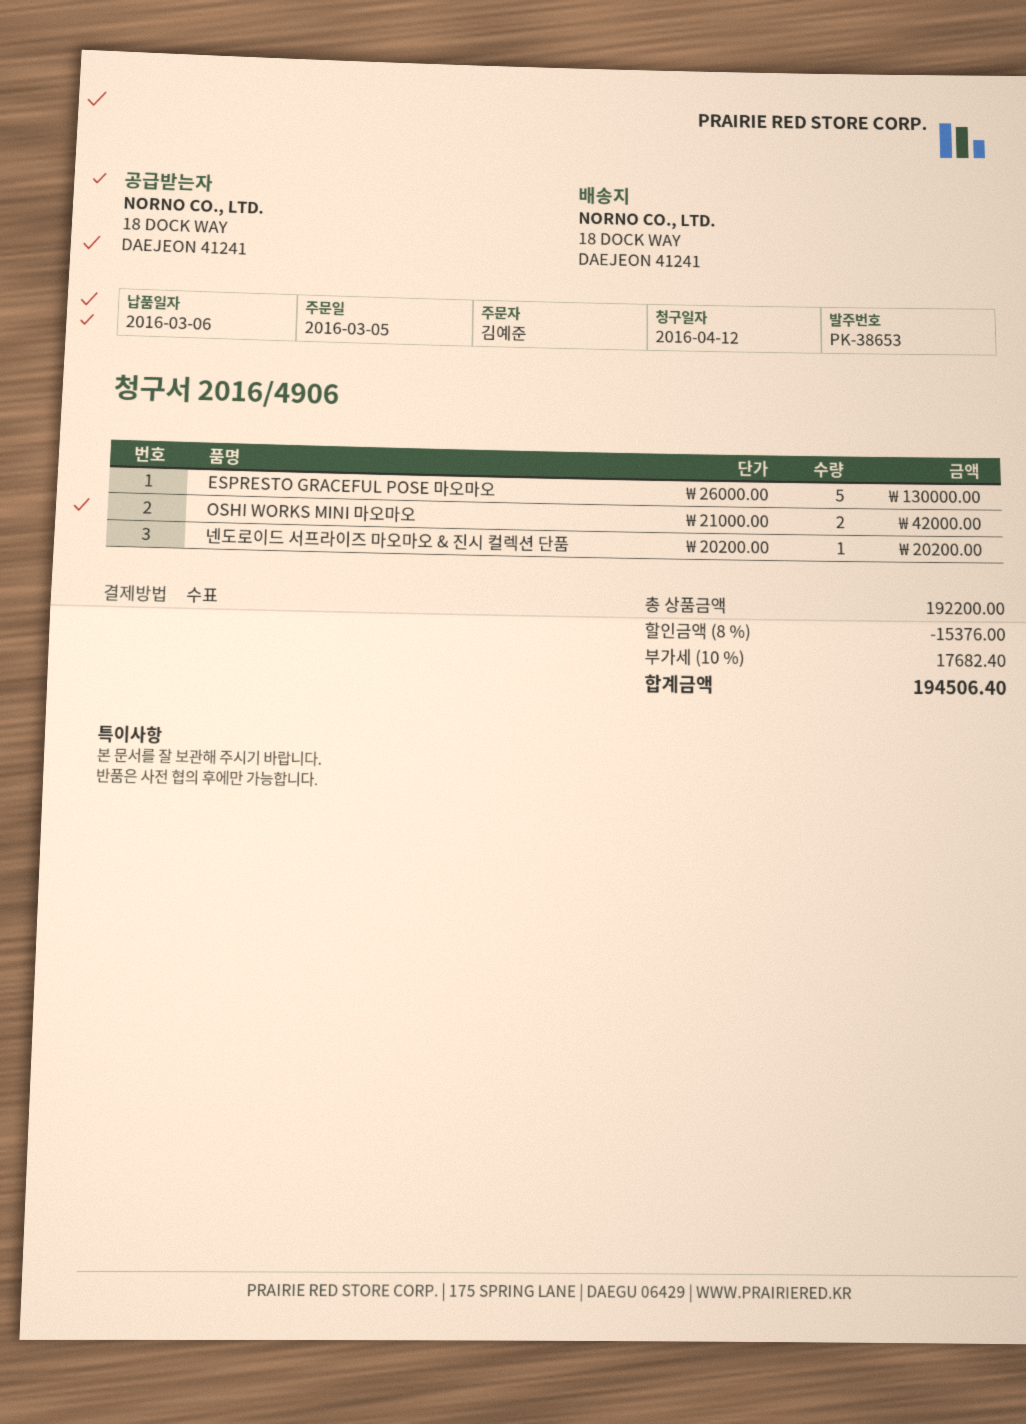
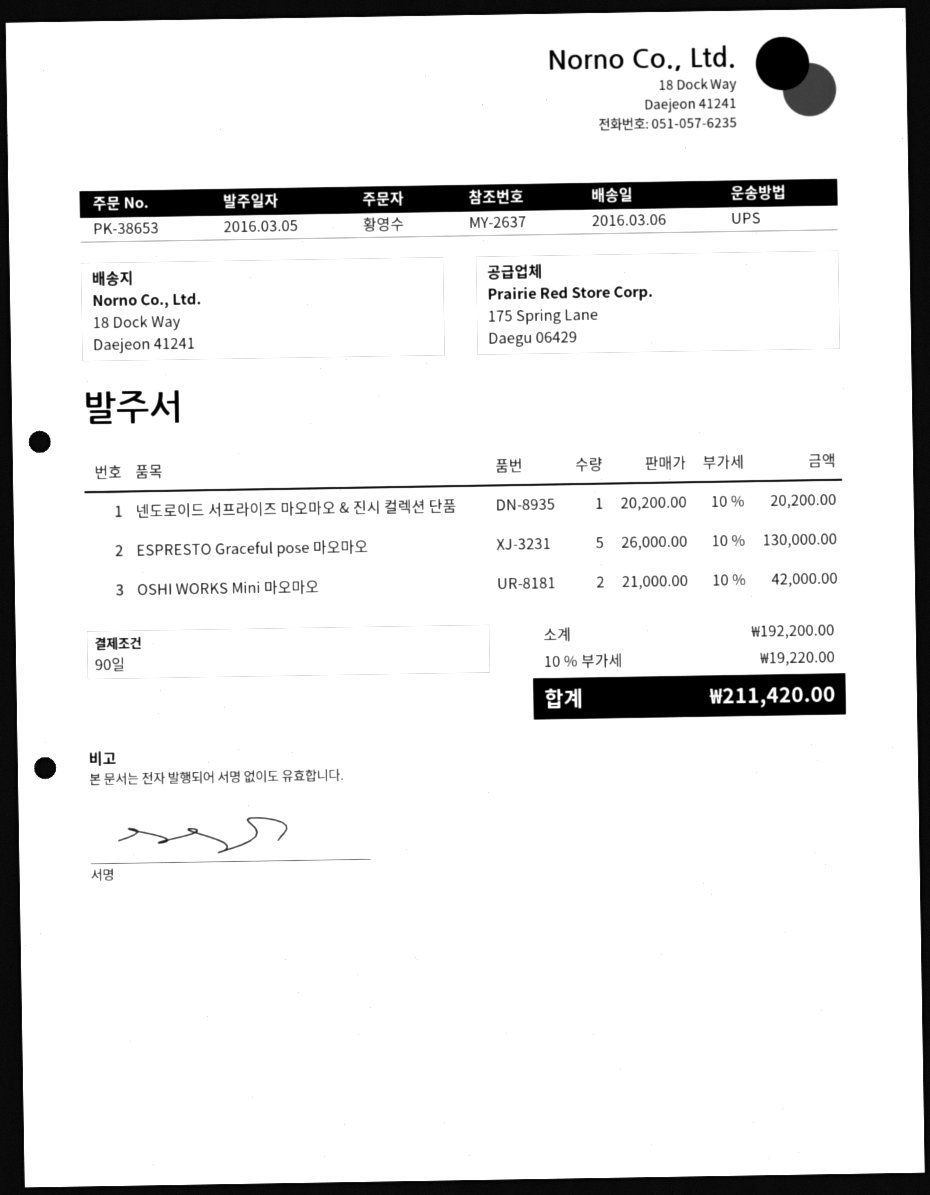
ordered by: 김예준 -> 황영수
discount: 8% = 15376.00 -> none
tax: 10% = 17682.40 -> 10% = 19220.00
total: 194506.40 -> 211420.00

